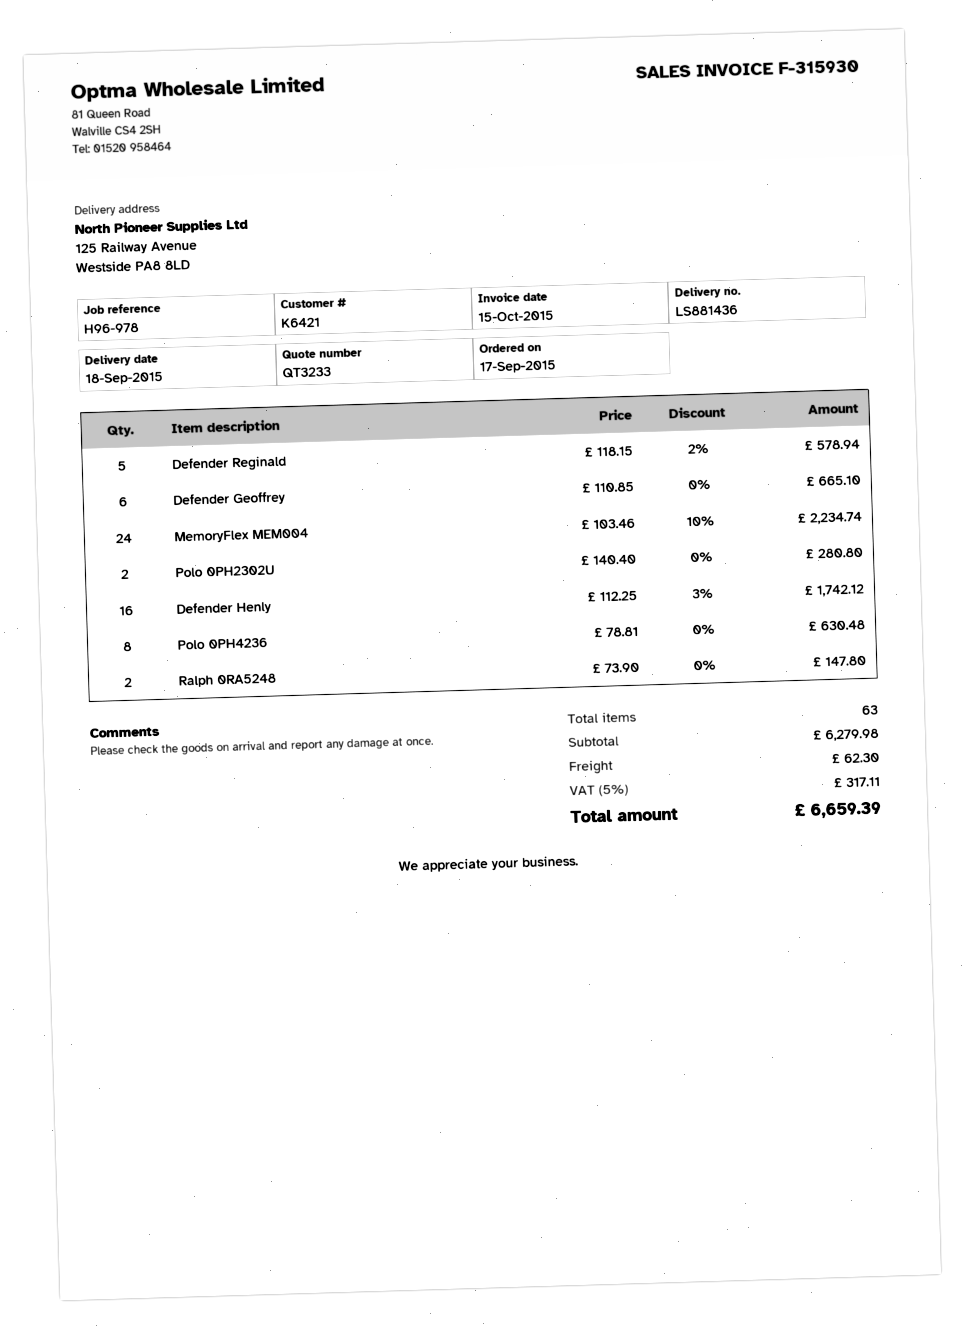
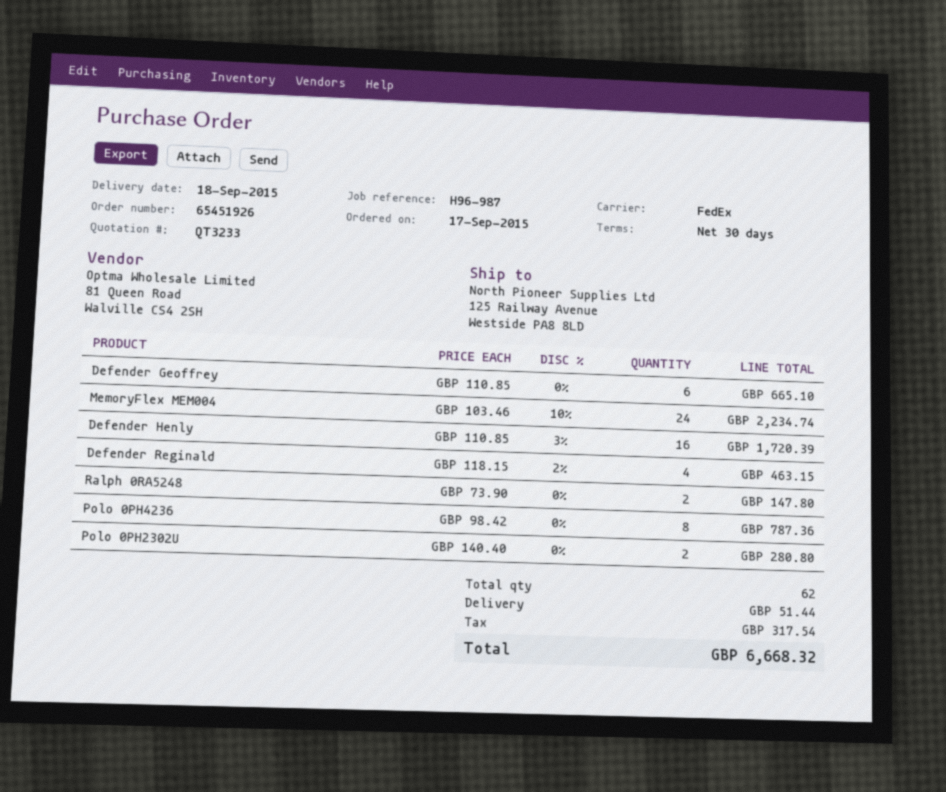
reference: H96-978 -> H96-987
Defender Reginald: 5 x 118.15 - 2% = 578.94 -> 4 x 118.15 - 2% = 463.15
Defender Henly: 16 x 112.25 - 3% = 1742.12 -> 16 x 110.85 - 3% = 1720.39
Polo 0PH4236: 8 x 78.81 = 630.48 -> 8 x 98.42 = 787.36
total quantity: 63 -> 62
shipping: 62.30 -> 51.44
tax: 317.11 -> 317.54
total: 6659.39 -> 6668.32

